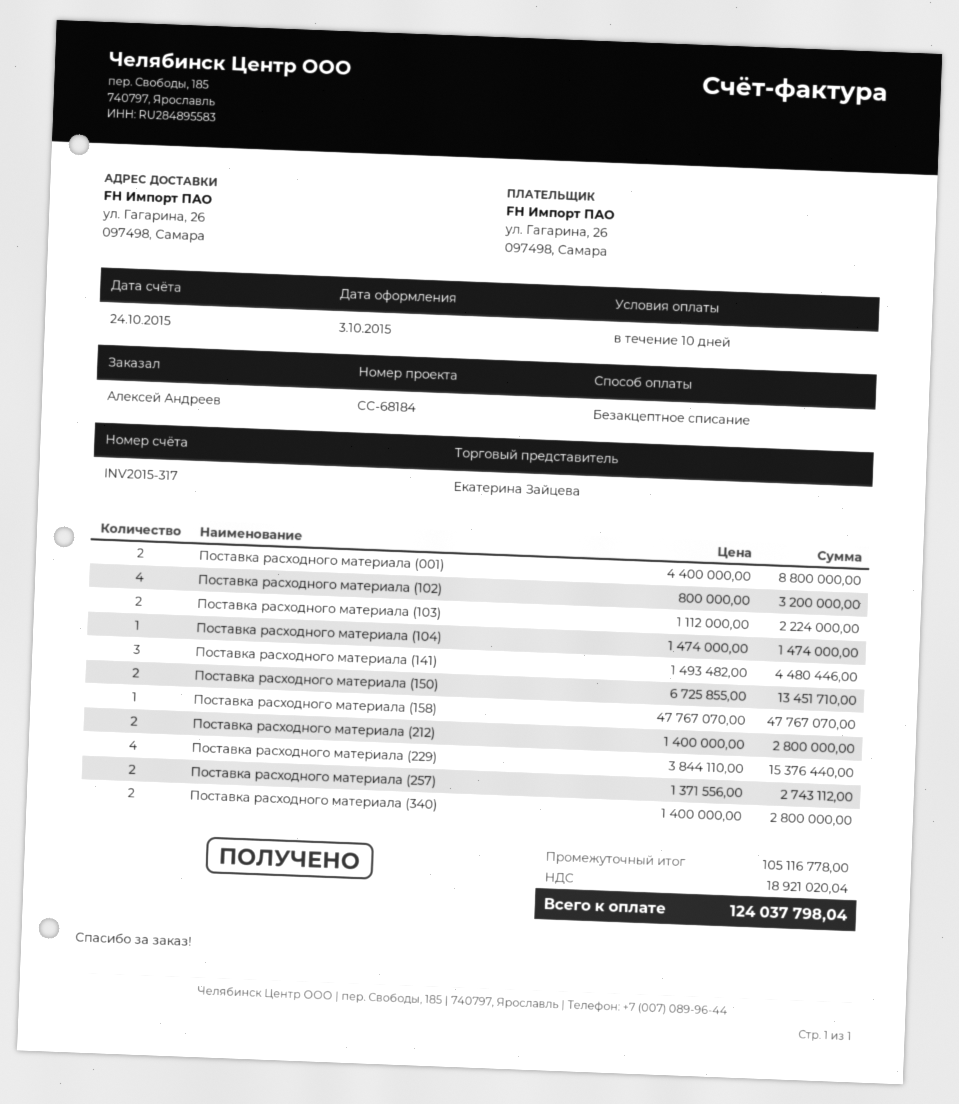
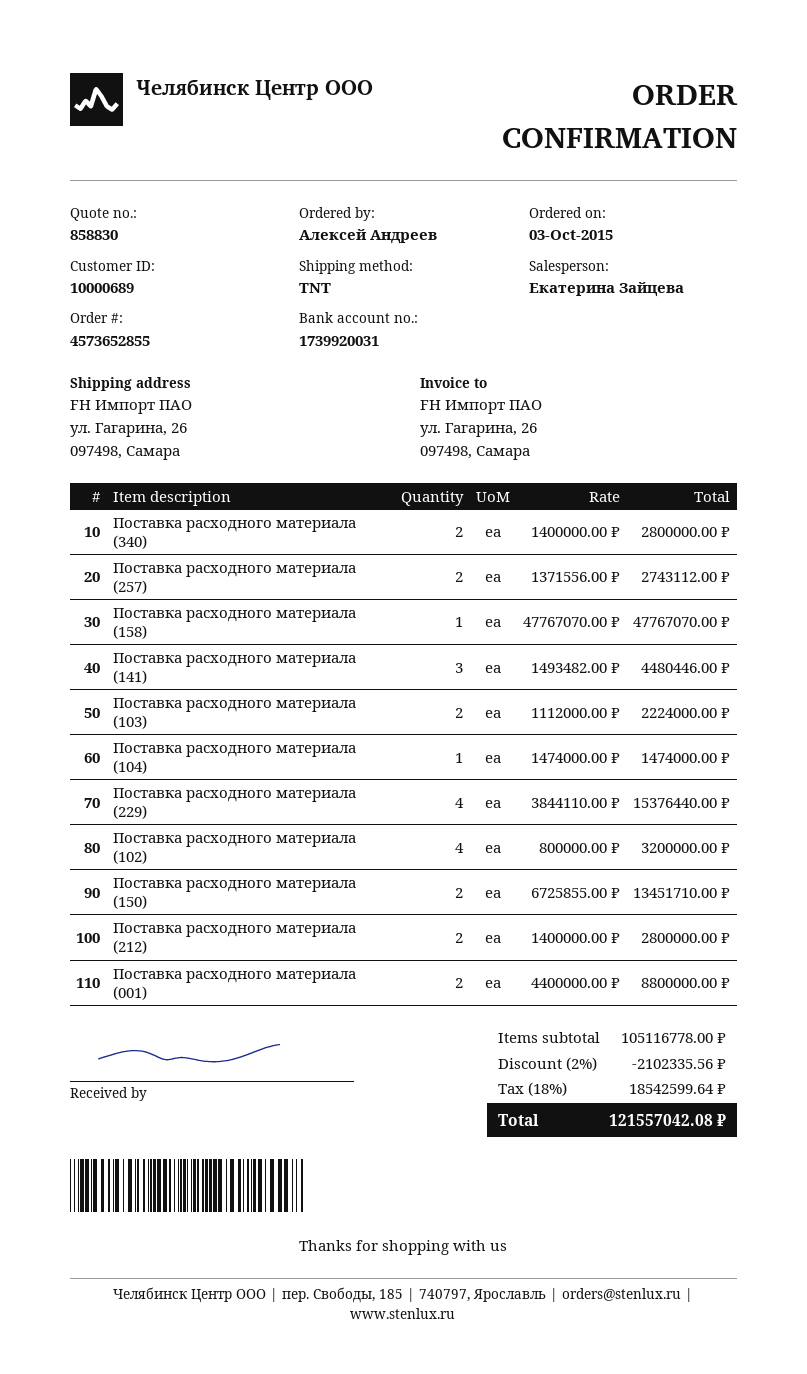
discount: none -> 2% = 2102335.56
tax: 18921020.04 -> 18542599.64
total: 124037798.04 -> 121557042.08

